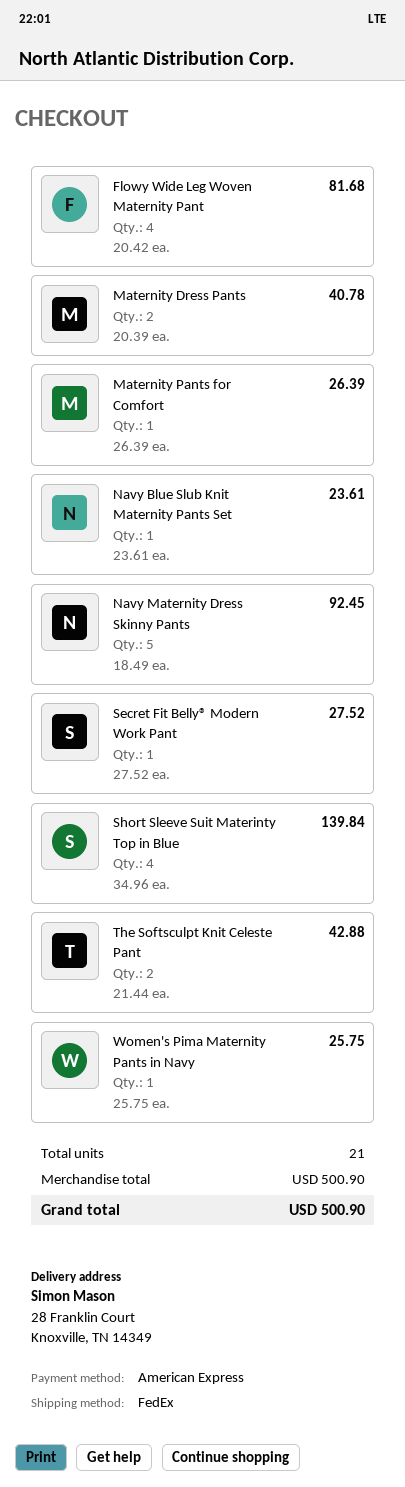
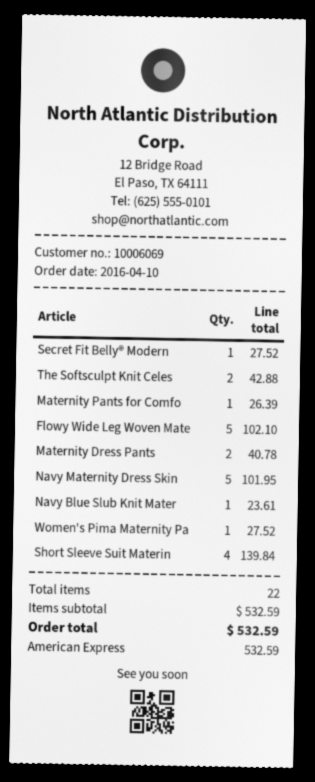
Flowy Wide Leg Woven Maternity Pant: 4 for 81.68 -> 5 for 102.10
Navy Maternity Dress Skinny Pants: 5 for 92.45 -> 5 for 101.95
Women's Pima Maternity Pants in Navy: 1 for 25.75 -> 1 for 27.52
total quantity: 21 -> 22
subtotal: 500.90 -> 532.59
total: 500.90 -> 532.59

